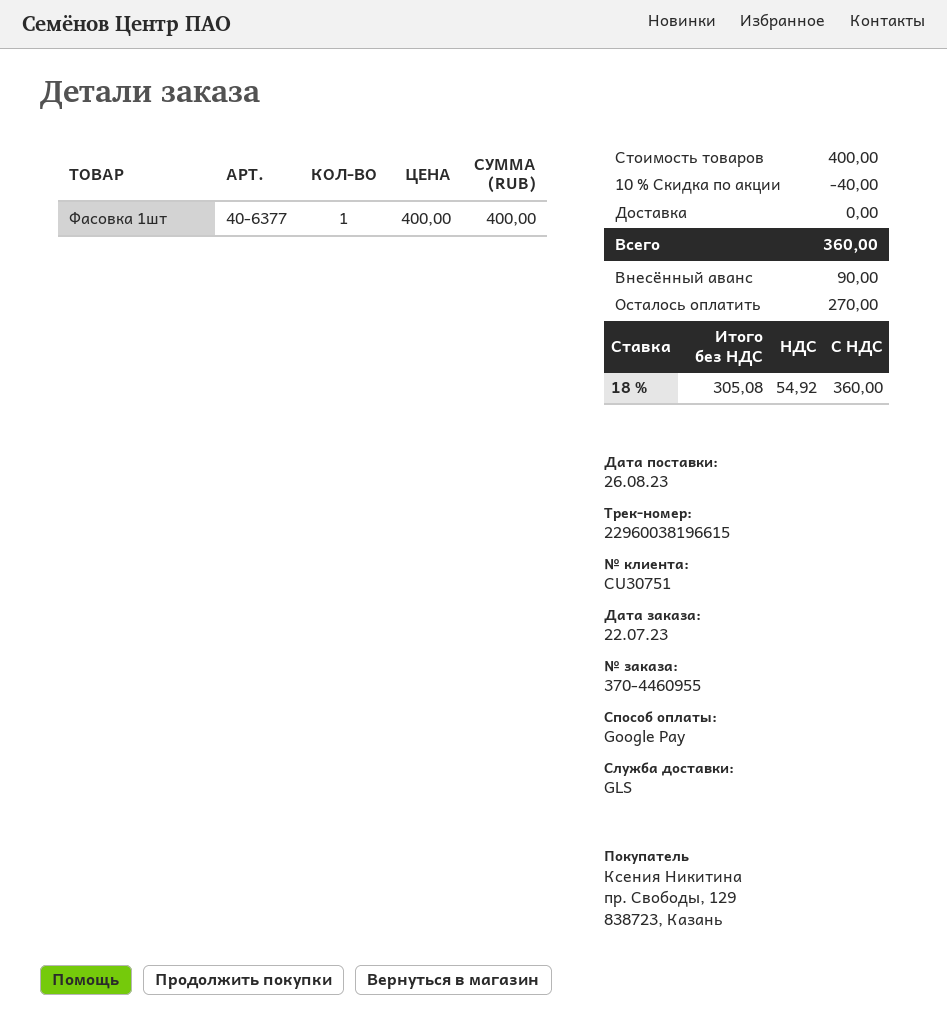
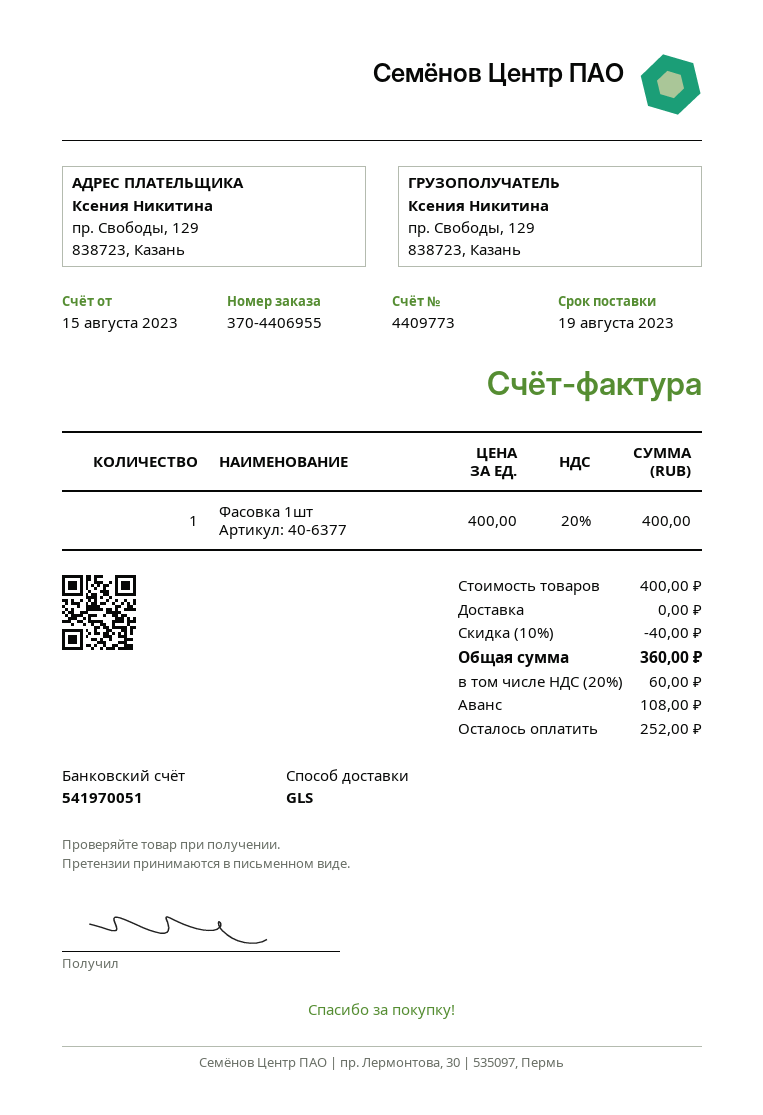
order number: 370-4460955 -> 370-4406955
delivery date: 2023-08-26 -> 2023-08-19
tax: 18% = 54.92 -> 20% = 60.00
deposit: 90.00 -> 108.00
balance: 270.00 -> 252.00

